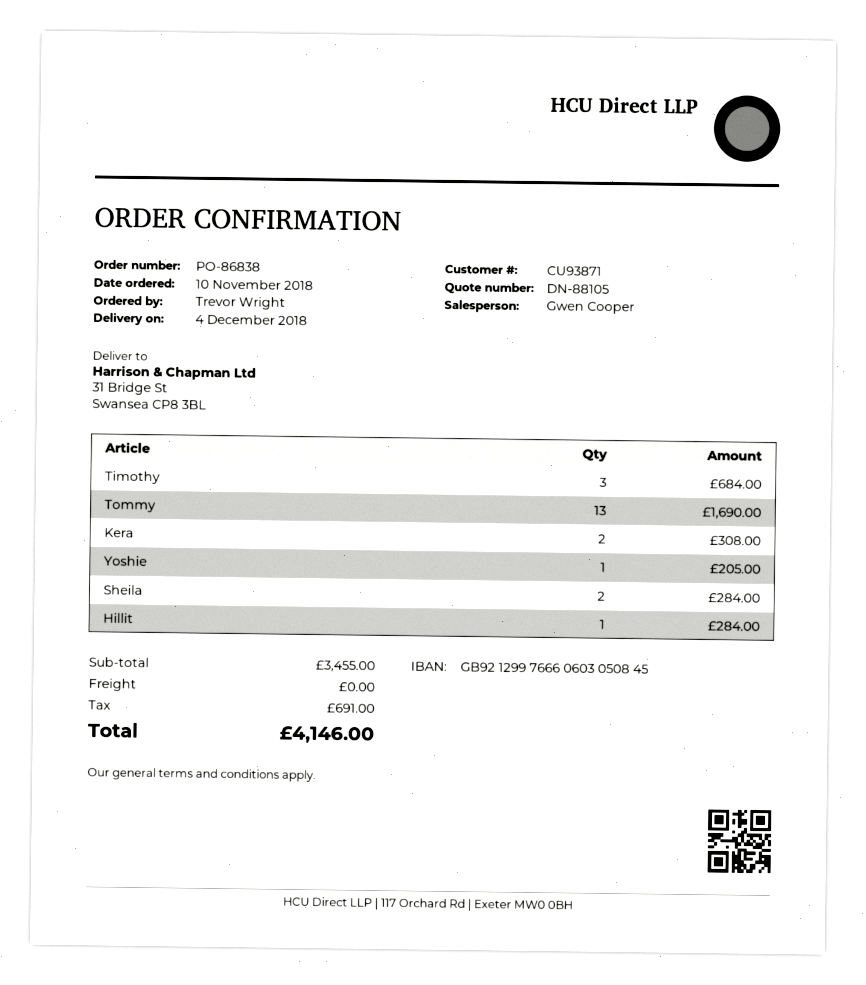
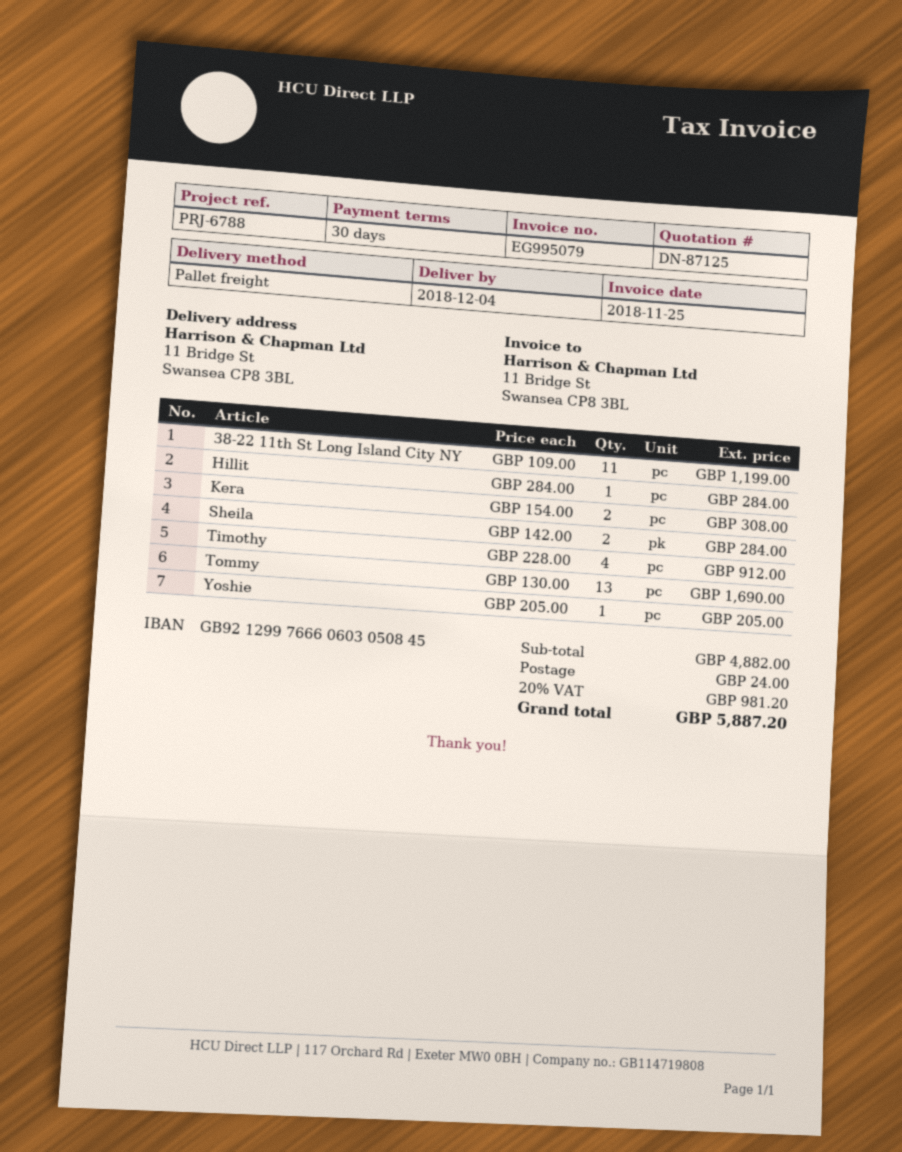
quote number: DN-88105 -> DN-87125
ship to: 31 Bridge St, Swansea CP8 3BL -> 11 Bridge St, Swansea CP8 3BL
Timothy: 3 for 684.00 -> 4 for 912.00
38-22 11th St Long Island City NY: none -> 11 for 1199.00
subtotal: 3455.00 -> 4882.00
shipping: 0.00 -> 24.00
tax: 691.00 -> 981.20
total: 4146.00 -> 5887.20

